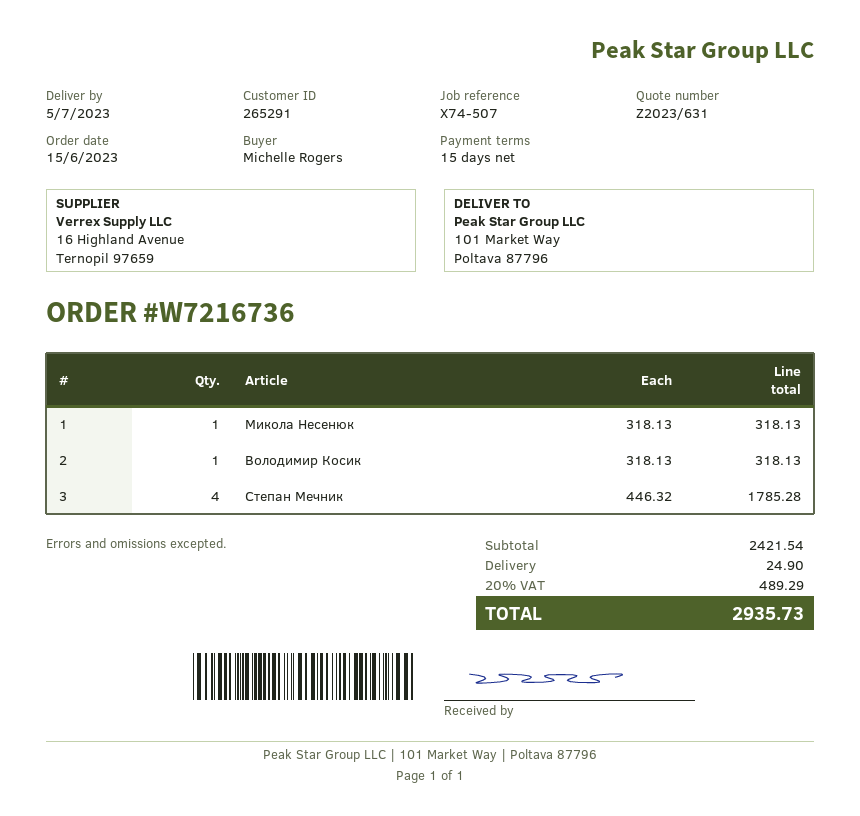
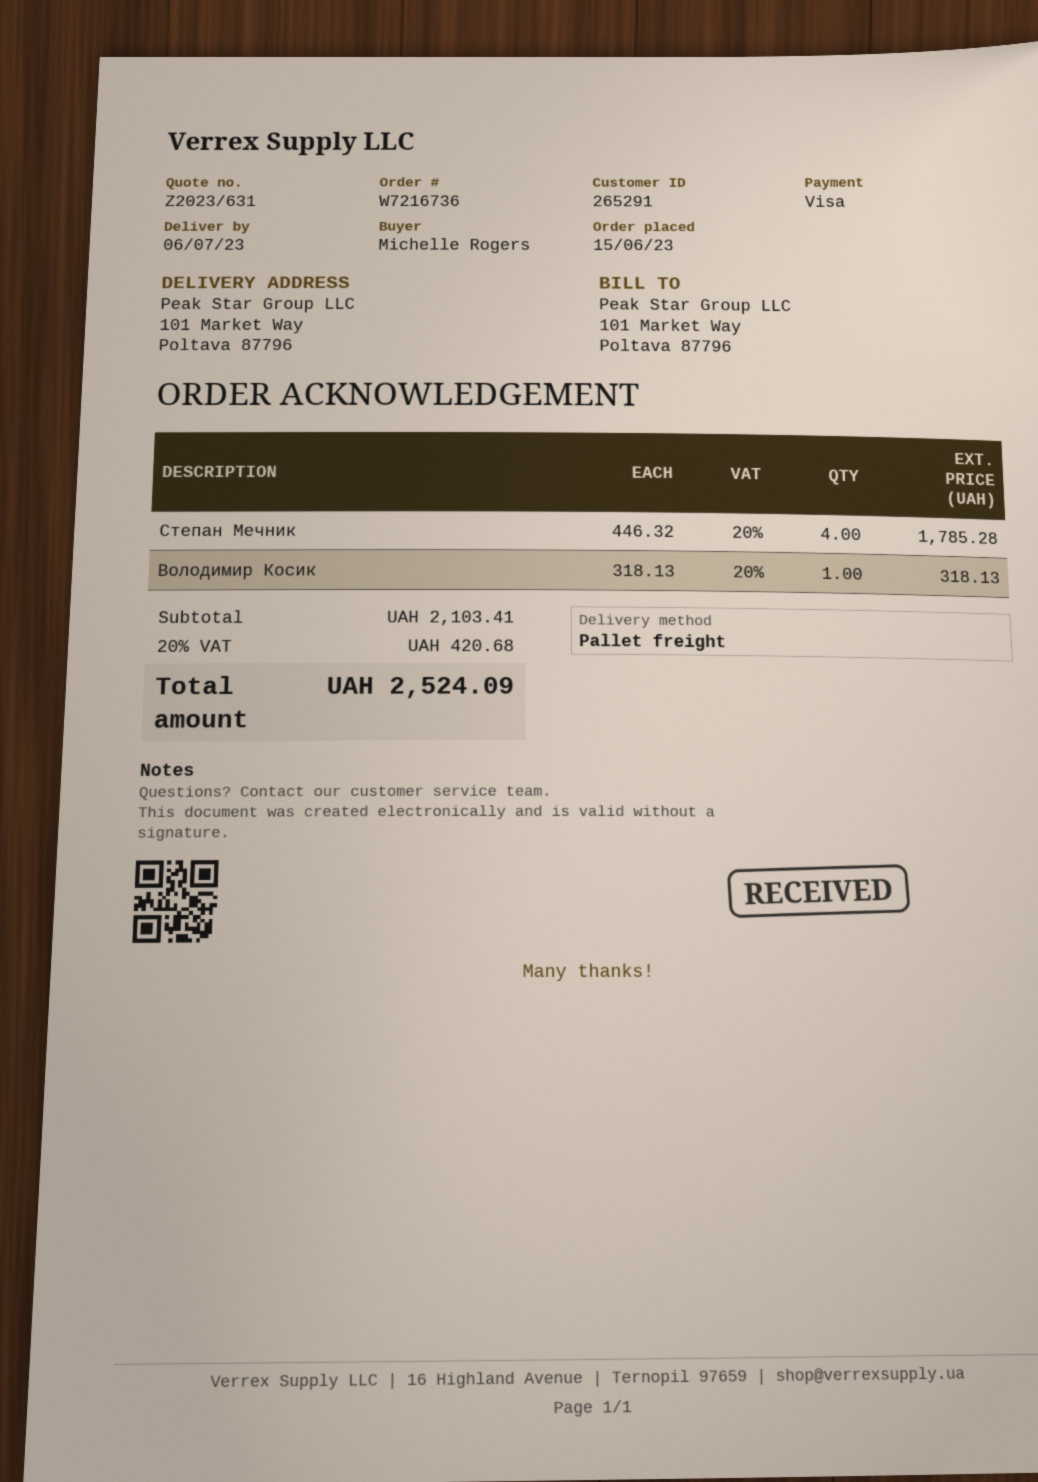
delivery date: 2023-07-05 -> 2023-07-06
Микола Несенюк: 1 x 318.13 = 318.13 -> none
subtotal: 2421.54 -> 2103.41
shipping: 24.90 -> none
tax: 20% = 489.29 -> 20% = 420.68
total: 2935.73 -> 2524.09

